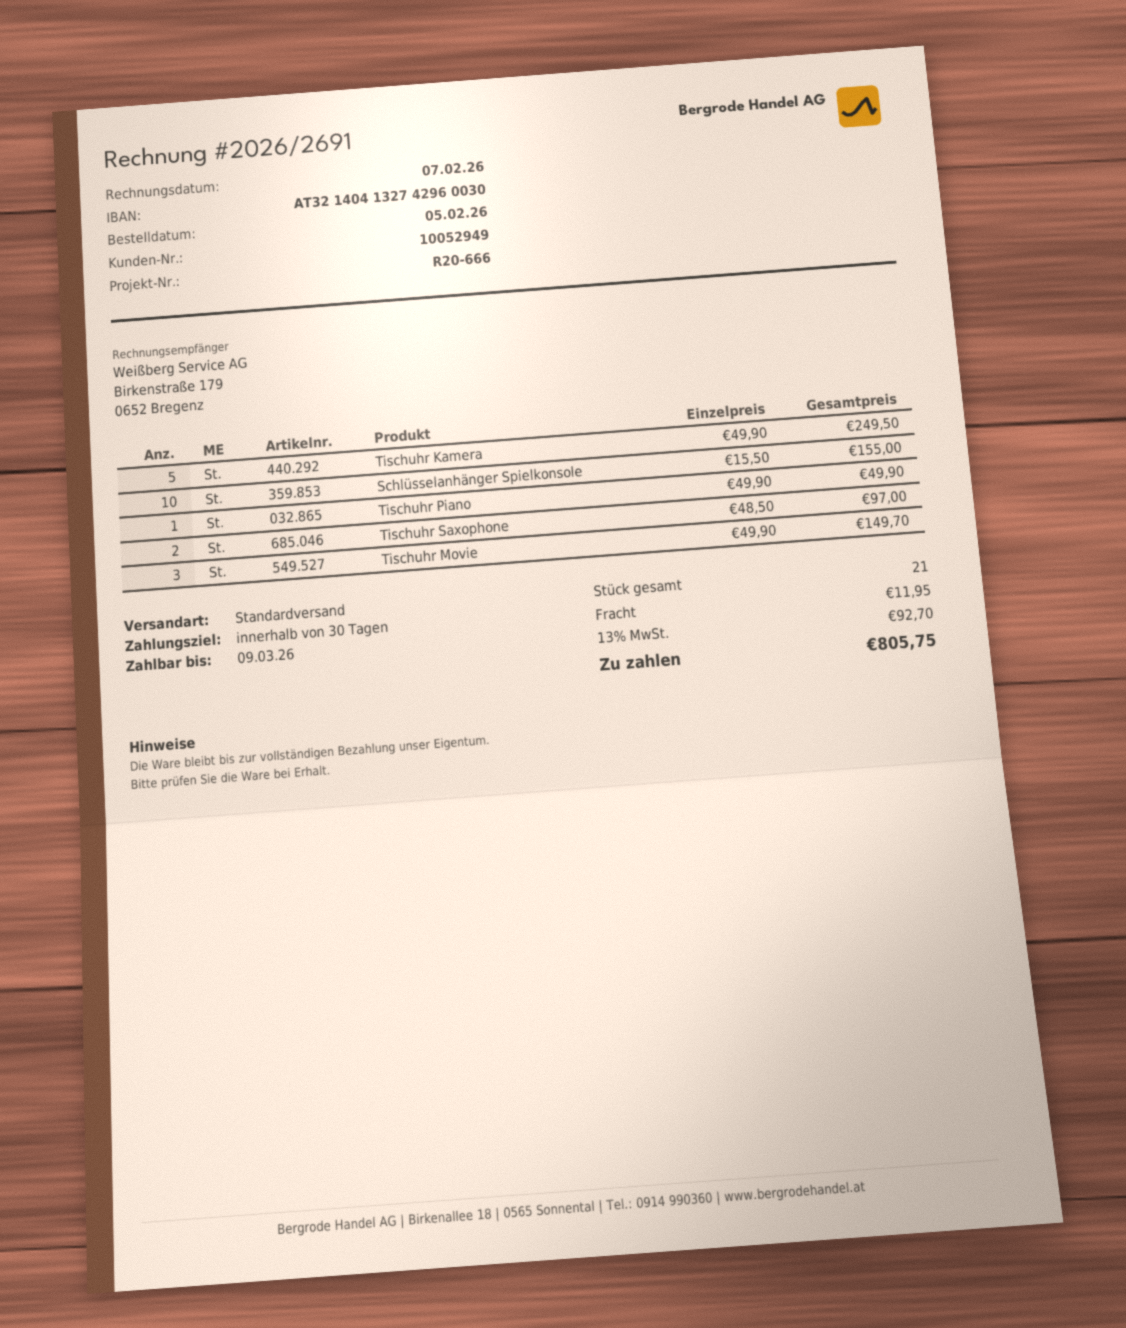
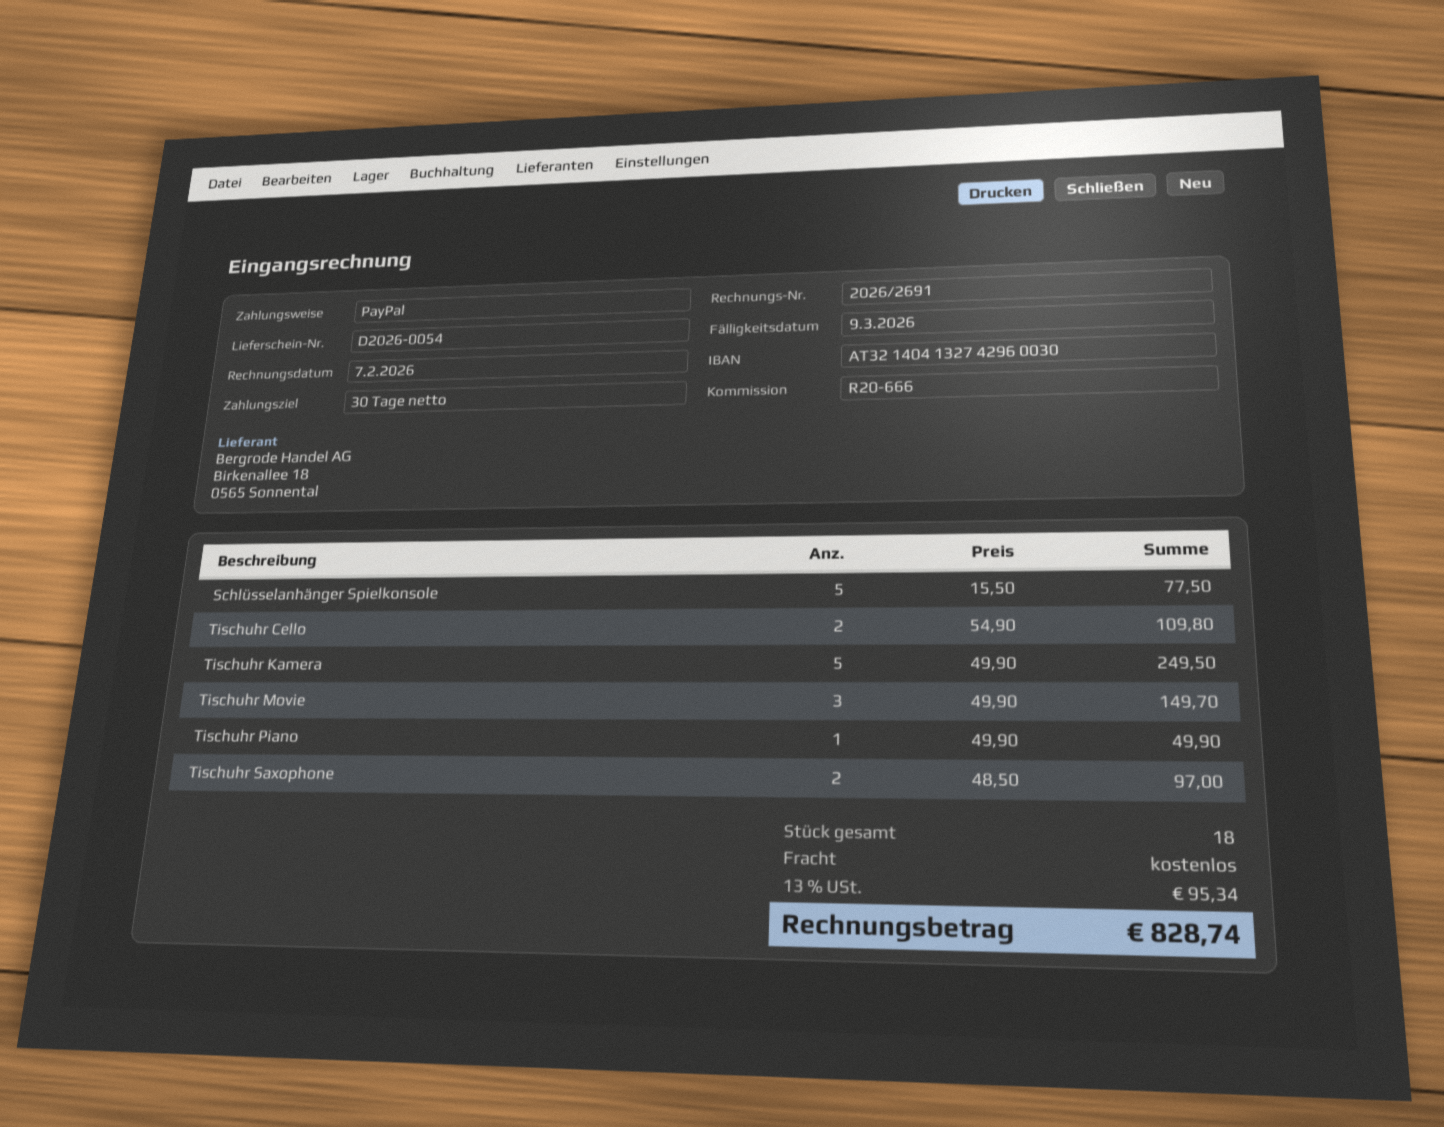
Schlüsselanhänger Spielkonsole: 10 x 15.50 = 155.00 -> 5 x 15.50 = 77.50
Tischuhr Cello: none -> 2 x 54.90 = 109.80
total quantity: 21 -> 18
shipping: 11.95 -> 0.00
tax: 13% = 92.70 -> 13% = 95.34
total: 805.75 -> 828.74

